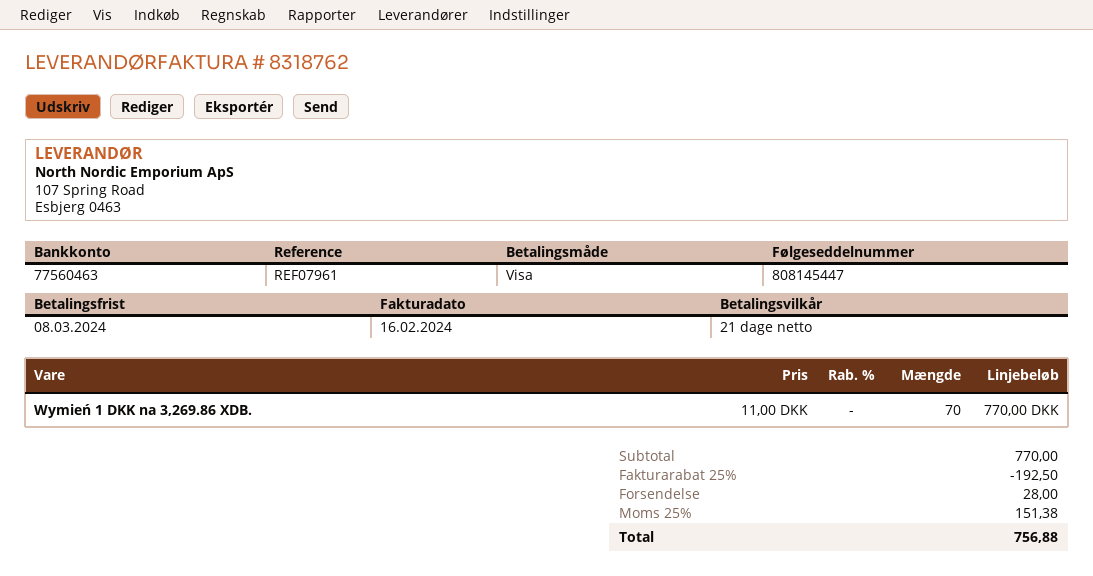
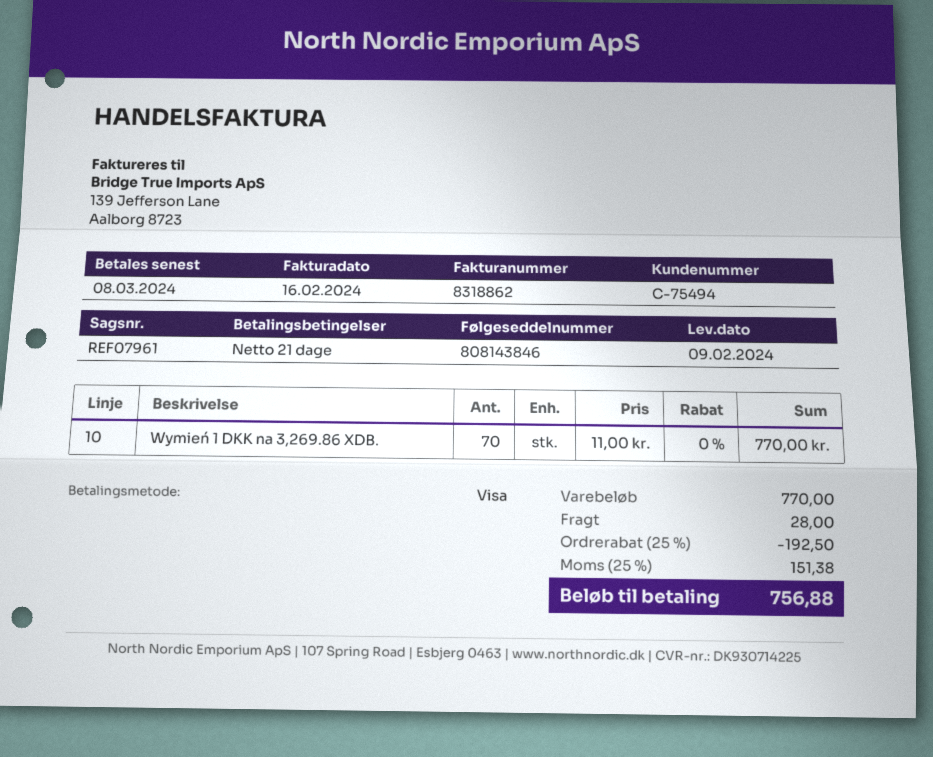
delivery note number: 808145447 -> 808143846
invoice number: 8318762 -> 8318862

